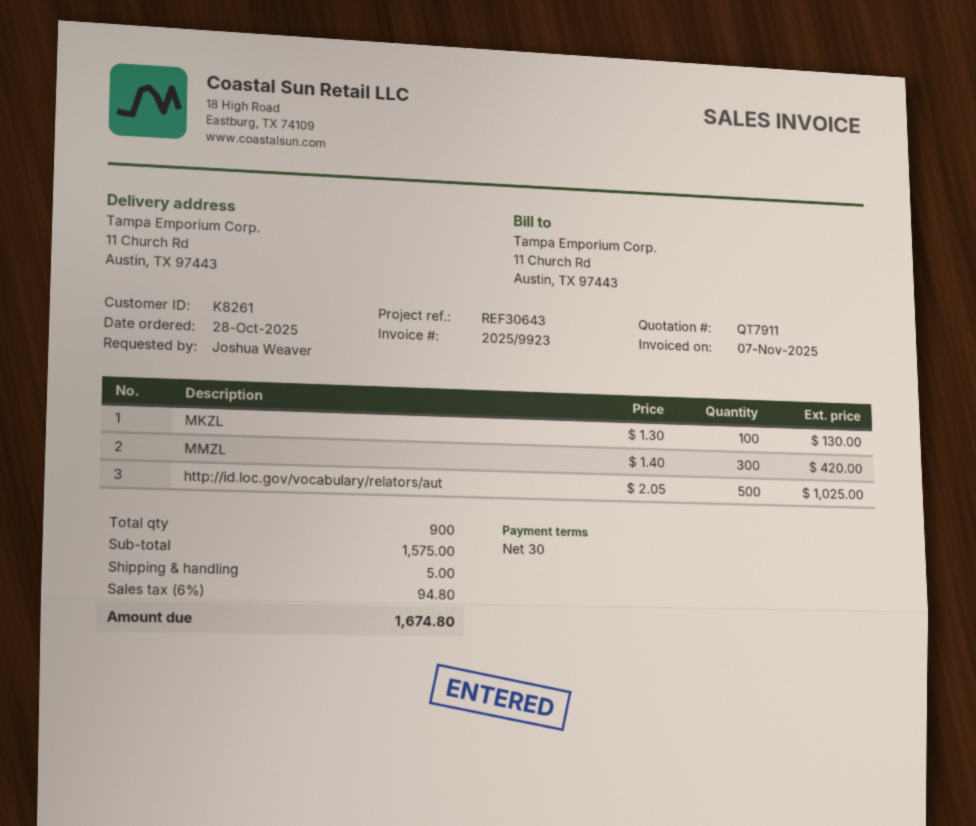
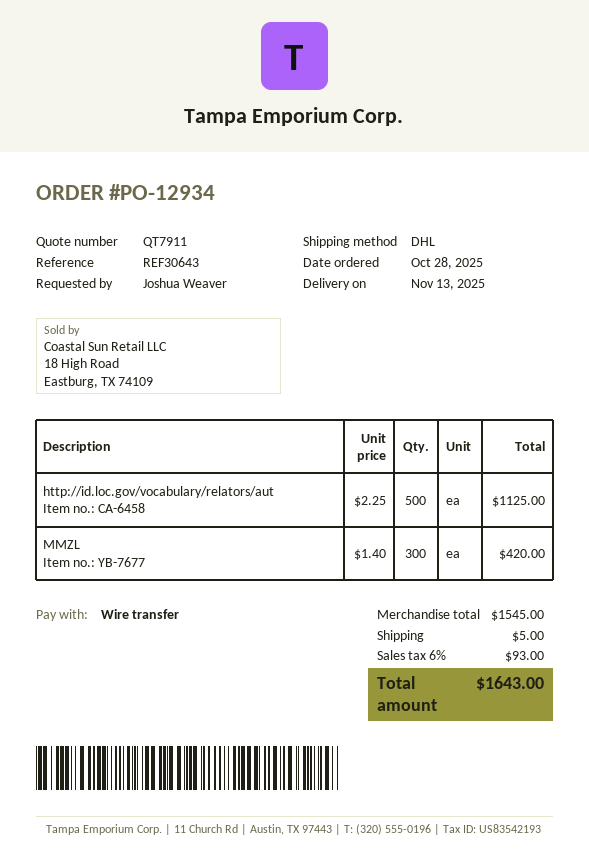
MKZL: 100 x 1.30 = 130.00 -> none
http://id.loc.gov/vocabulary/relators/aut: 500 x 2.05 = 1025.00 -> 500 x 2.25 = 1125.00
subtotal: 1575.00 -> 1545.00
tax: 6% = 94.80 -> 6% = 93.00
total: 1674.80 -> 1643.00

